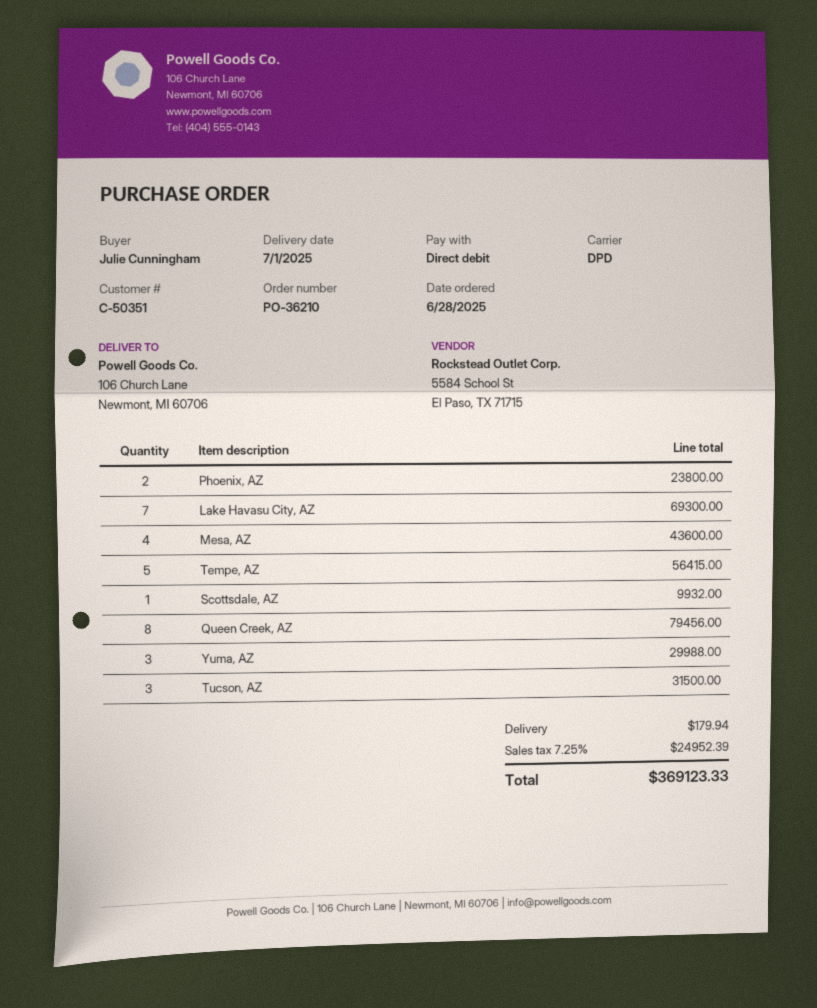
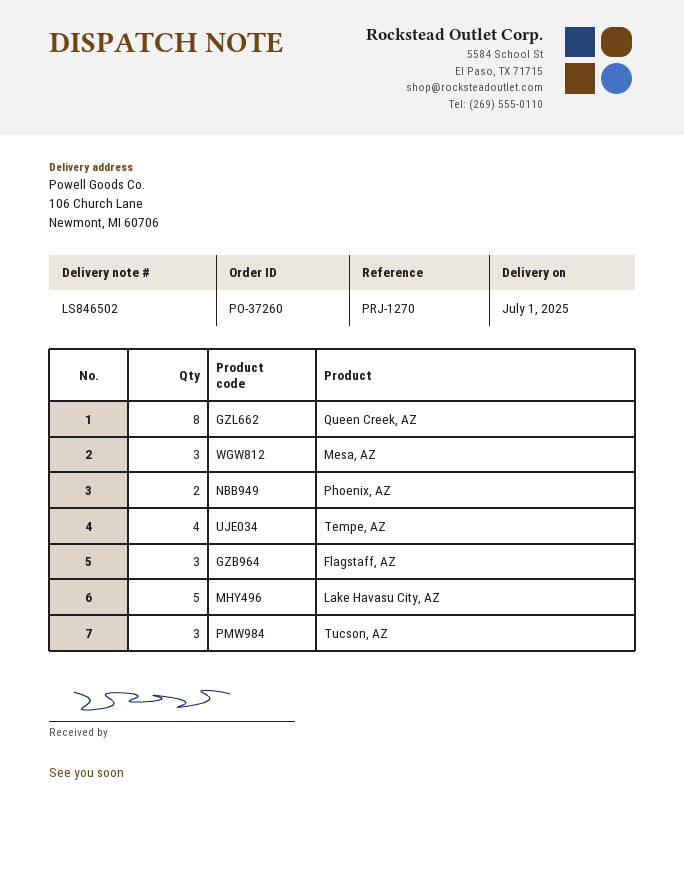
order number: PO-36210 -> PO-37260
Lake Havasu City, AZ: 7 -> 5
Mesa, AZ: 4 -> 3
Tempe, AZ: 5 -> 4
Scottsdale, AZ: 1 -> none
Yuma, AZ: 3 -> none
Flagstaff, AZ: none -> 3

